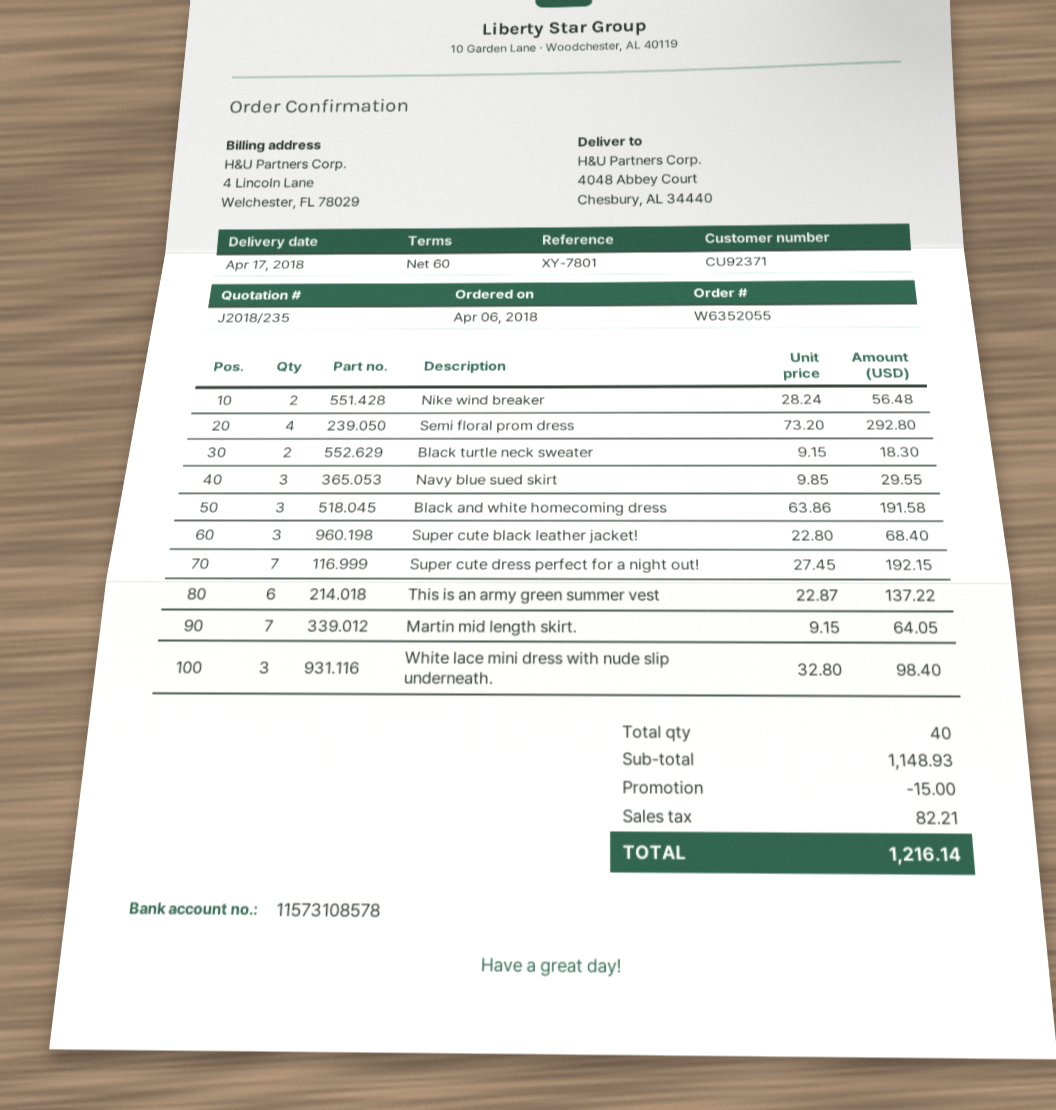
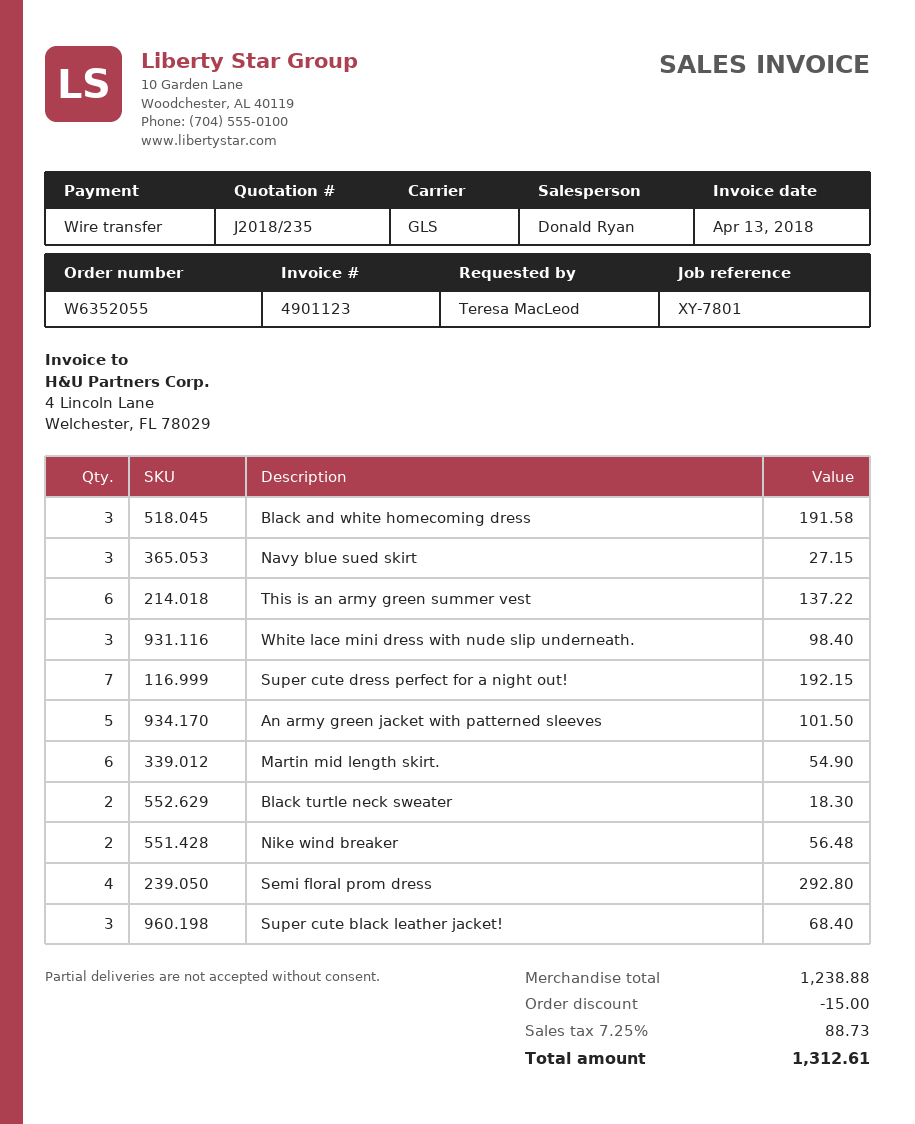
Navy blue sued skirt: 3 for 29.55 -> 3 for 27.15
Martin mid length skirt.: 7 for 64.05 -> 6 for 54.90
An army green jacket with patterned sleeves: none -> 5 for 101.50
subtotal: 1148.93 -> 1238.88
tax: 82.21 -> 88.73
total: 1216.14 -> 1312.61

